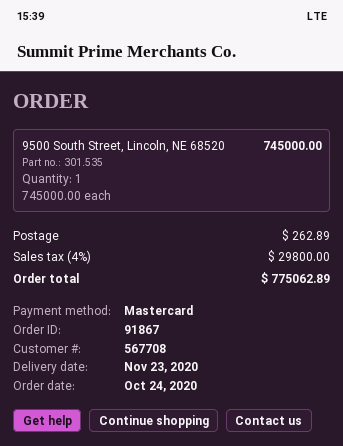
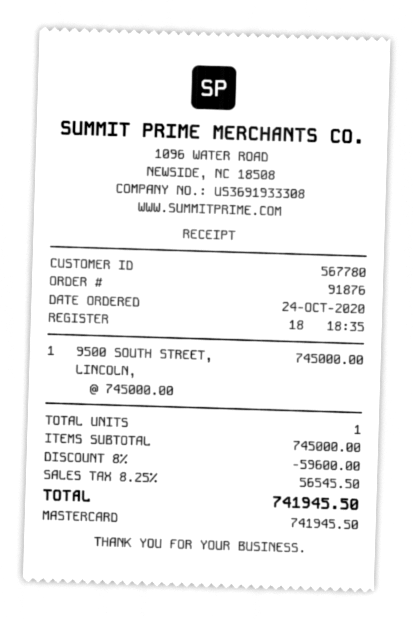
order number: 91867 -> 91876
customer number: 567708 -> 567780
discount: none -> 8% = 59600.00
shipping: 262.89 -> none
tax: 4% = 29800.00 -> 8.25% = 56545.50
total: 775062.89 -> 741945.50

